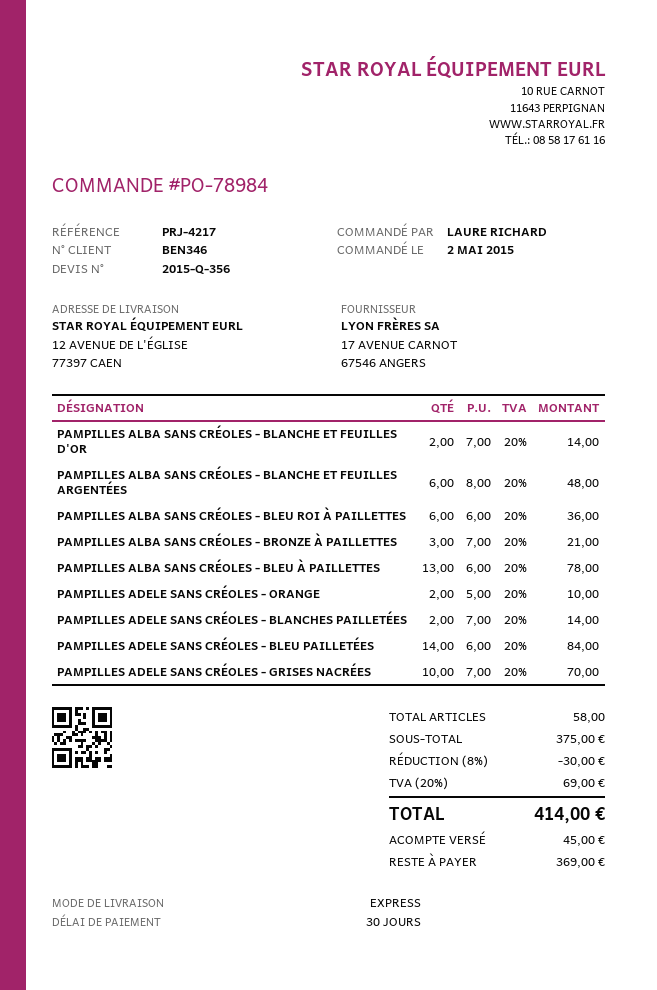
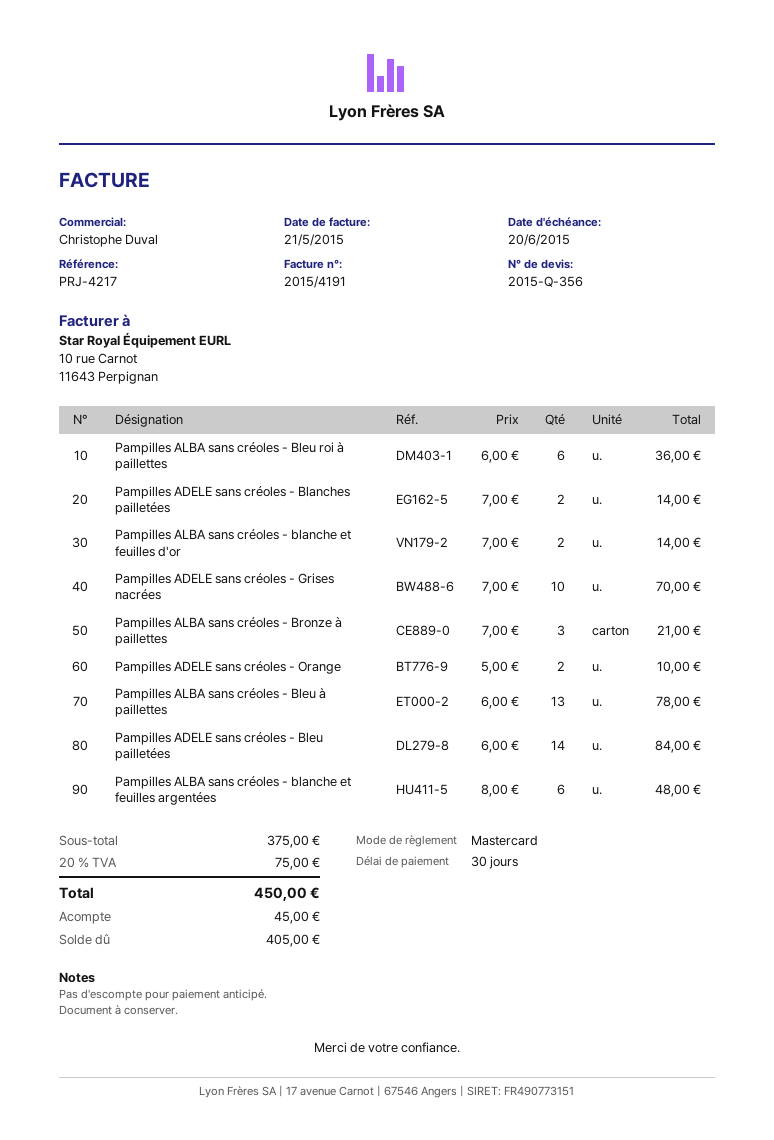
discount: 8% = 30.00 -> none
tax: 20% = 69.00 -> 20% = 75.00
total: 414.00 -> 450.00
balance: 369.00 -> 405.00

